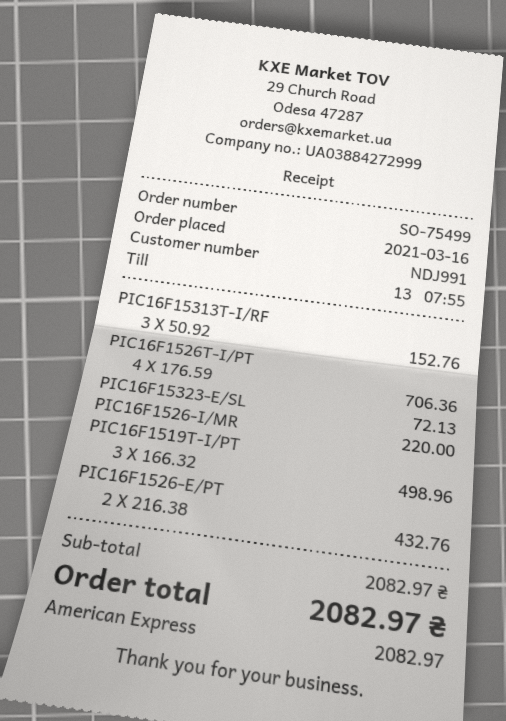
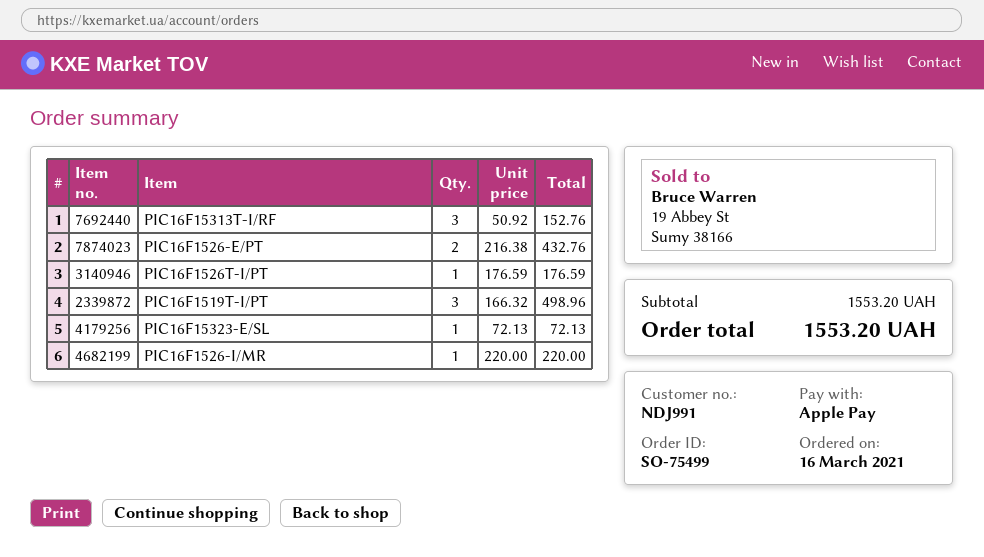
payment method: American Express -> Apple Pay
PIC16F1526T-I/PT: 4 x 176.59 = 706.36 -> 1 x 176.59 = 176.59
subtotal: 2082.97 -> 1553.20
total: 2082.97 -> 1553.20

